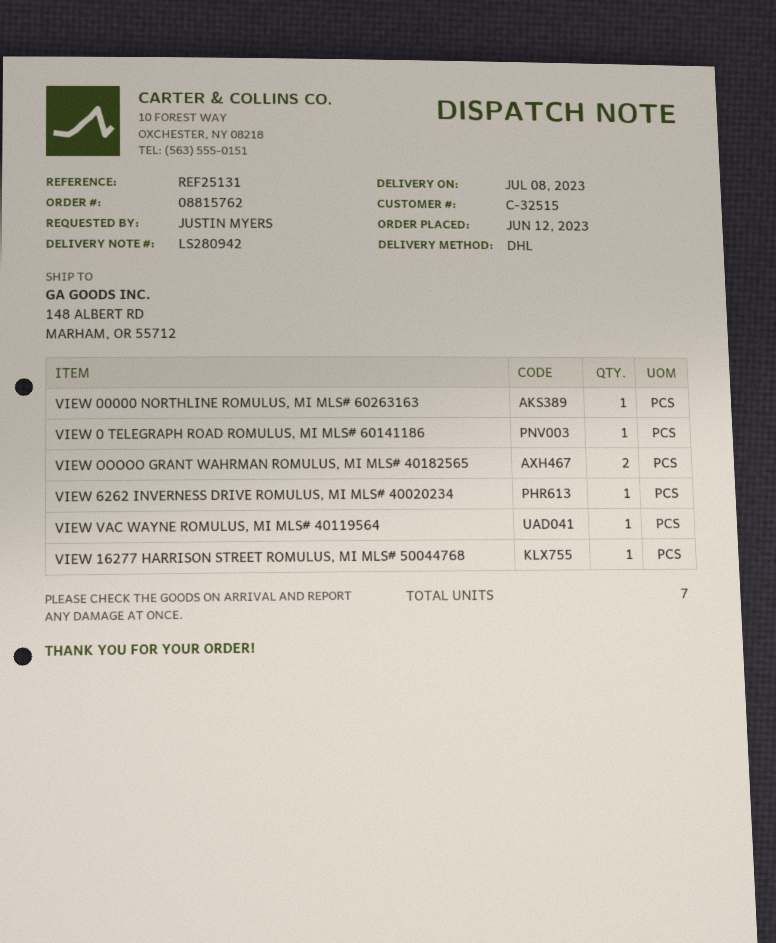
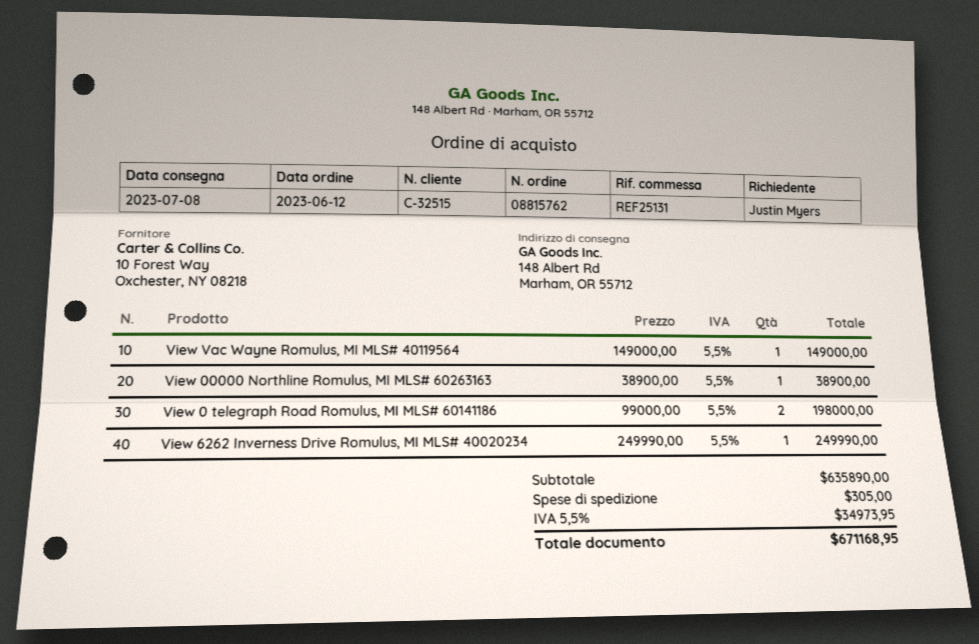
VIEW 0 TELEGRAPH ROAD ROMULUS, MI MLS# 60141186: 1 -> 2
VIEW OOOOO GRANT WAHRMAN ROMULUS, MI MLS# 40182565: 2 -> none
VIEW 16277 HARRISON STREET ROMULUS, MI MLS# 50044768: 1 -> none

